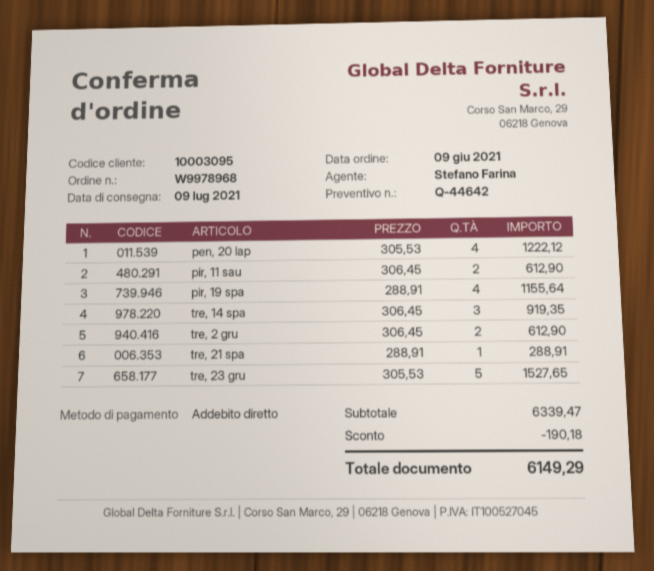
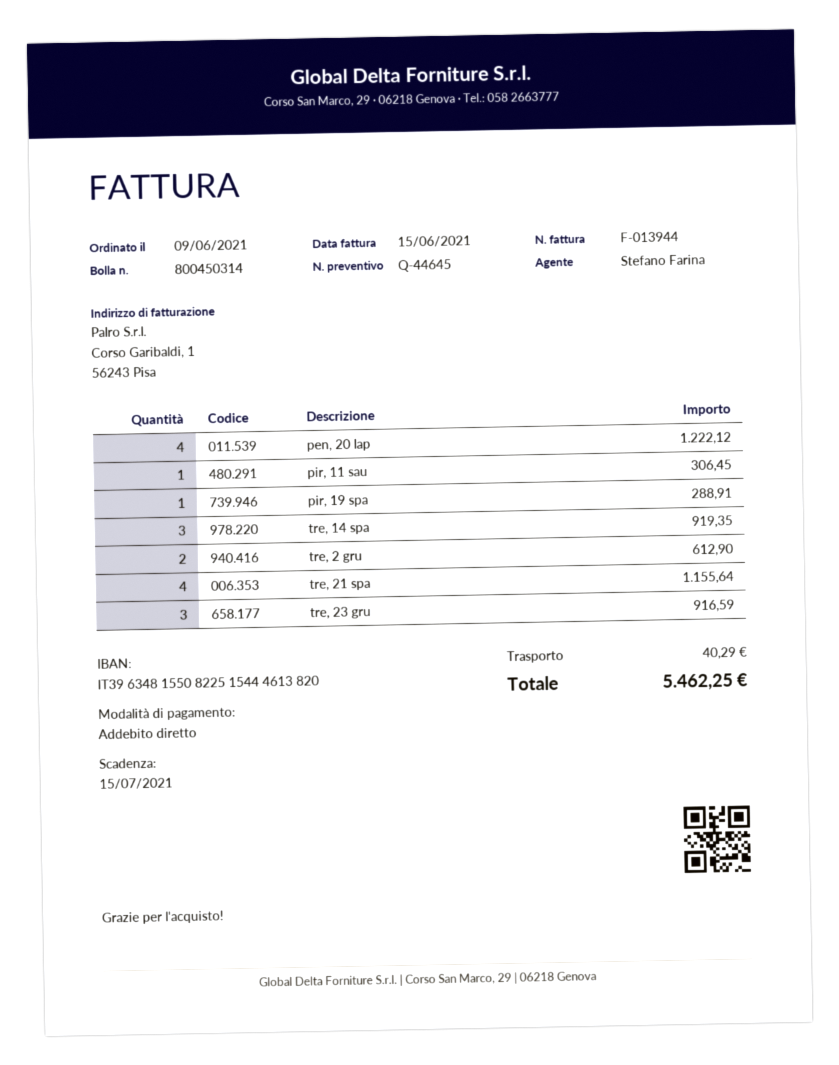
quote number: Q-44642 -> Q-44645
pir, 11 sau: 2 for 612.90 -> 1 for 306.45
pir, 19 spa: 4 for 1155.64 -> 1 for 288.91
tre, 21 spa: 1 for 288.91 -> 4 for 1155.64
tre, 23 gru: 5 for 1527.65 -> 3 for 916.59
discount: 190.18 -> none
shipping: none -> 40.29
total: 6149.29 -> 5462.25

